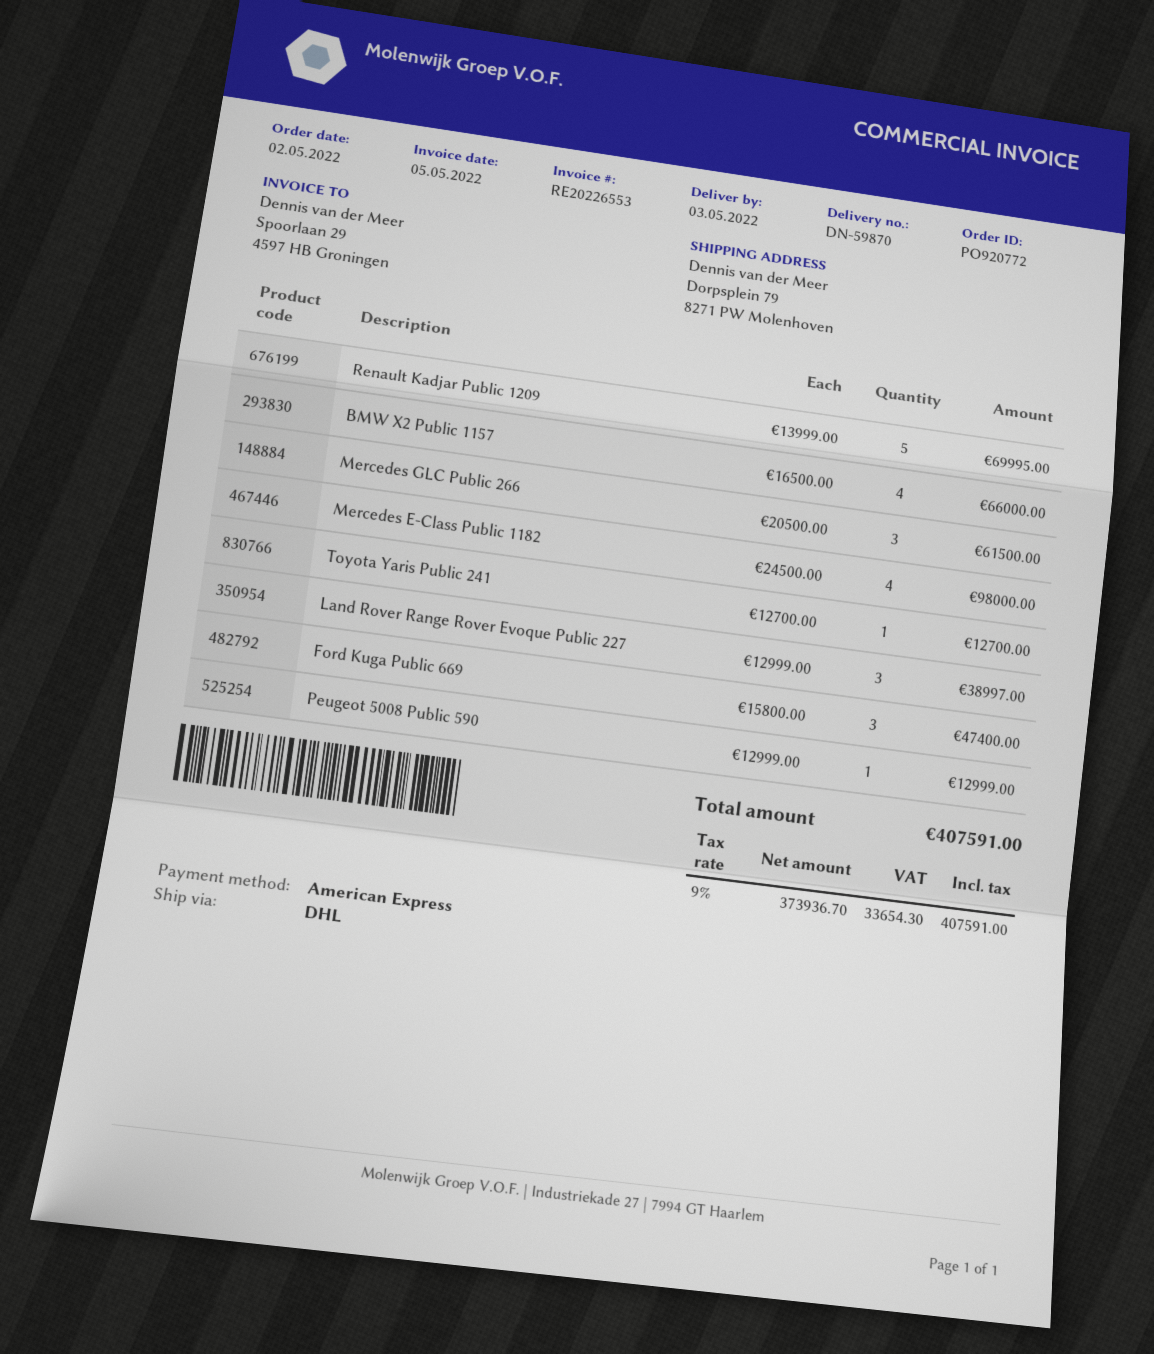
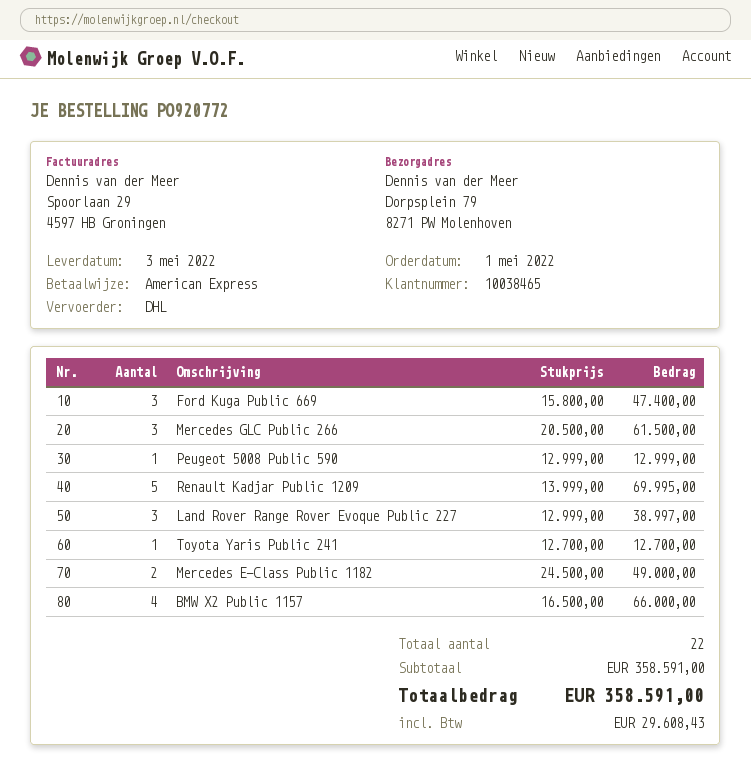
order date: 2022-05-02 -> 2022-05-01
Mercedes E-Class Public 1182: 4 x 24500.00 = 98000.00 -> 2 x 24500.00 = 49000.00
tax: 33654.30 -> 29608.43
total: 407591.00 -> 358591.00

